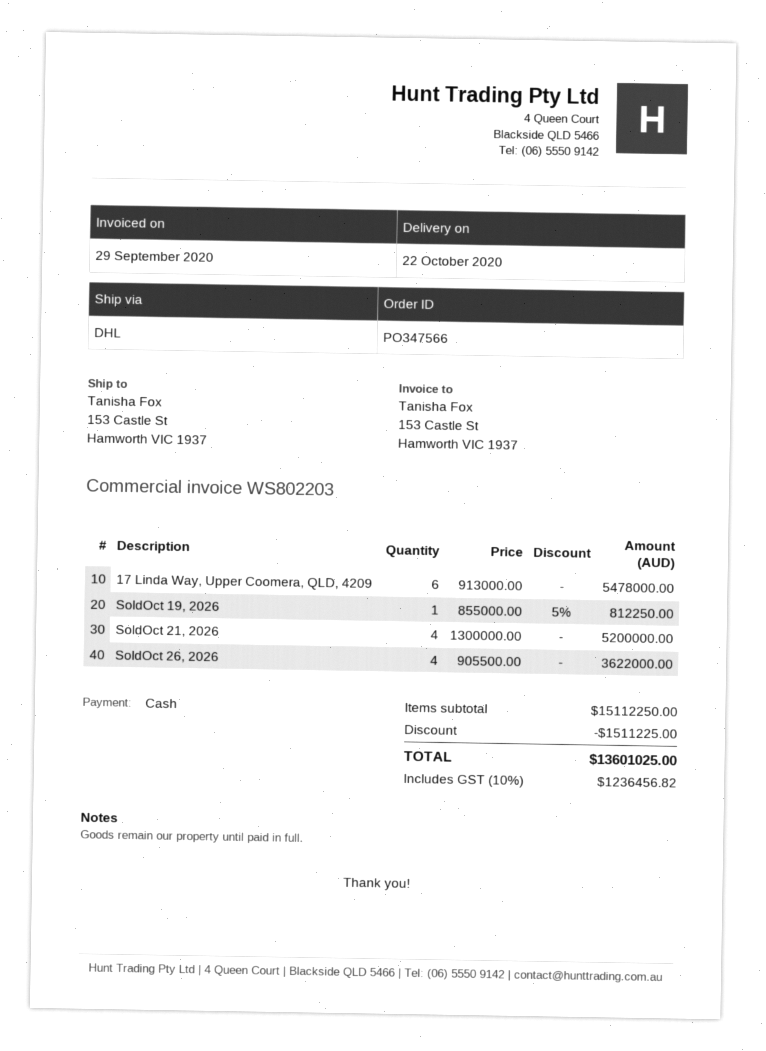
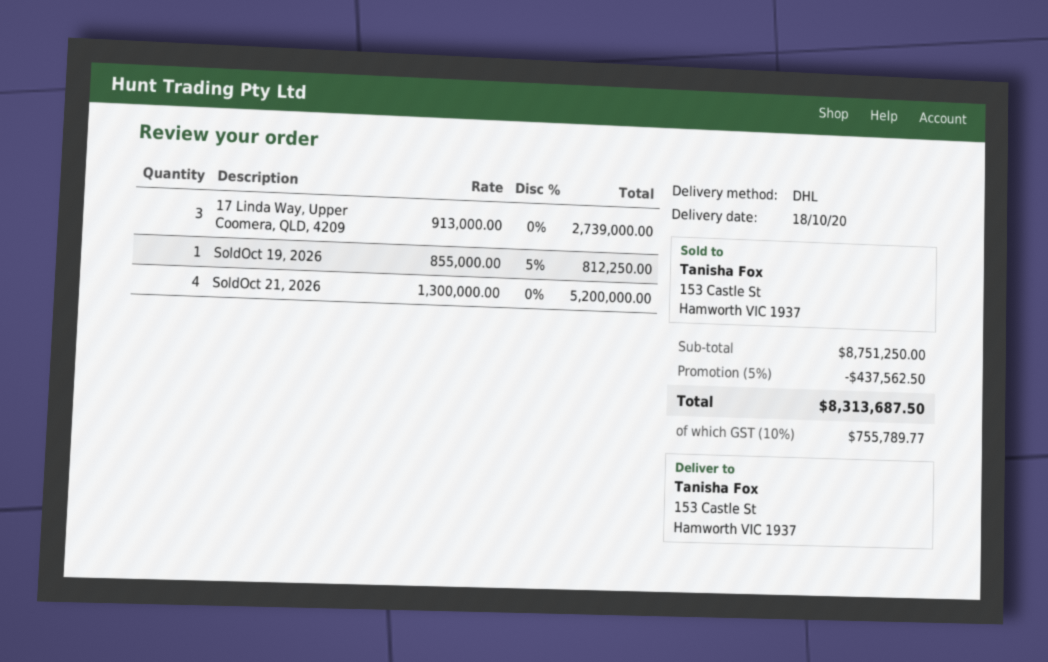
delivery date: 2020-10-22 -> 2020-10-18
17 Linda Way, Upper Coomera, QLD, 4209: 6 x 913000.00 = 5478000.00 -> 3 x 913000.00 = 2739000.00
SoldOct 26, 2026: 4 x 905500.00 = 3622000.00 -> none
subtotal: 15112250.00 -> 8751250.00
discount: 1511225.00 -> 437562.50
tax: 10% = 1236456.82 -> 10% = 755789.77
total: 13601025.00 -> 8313687.50

